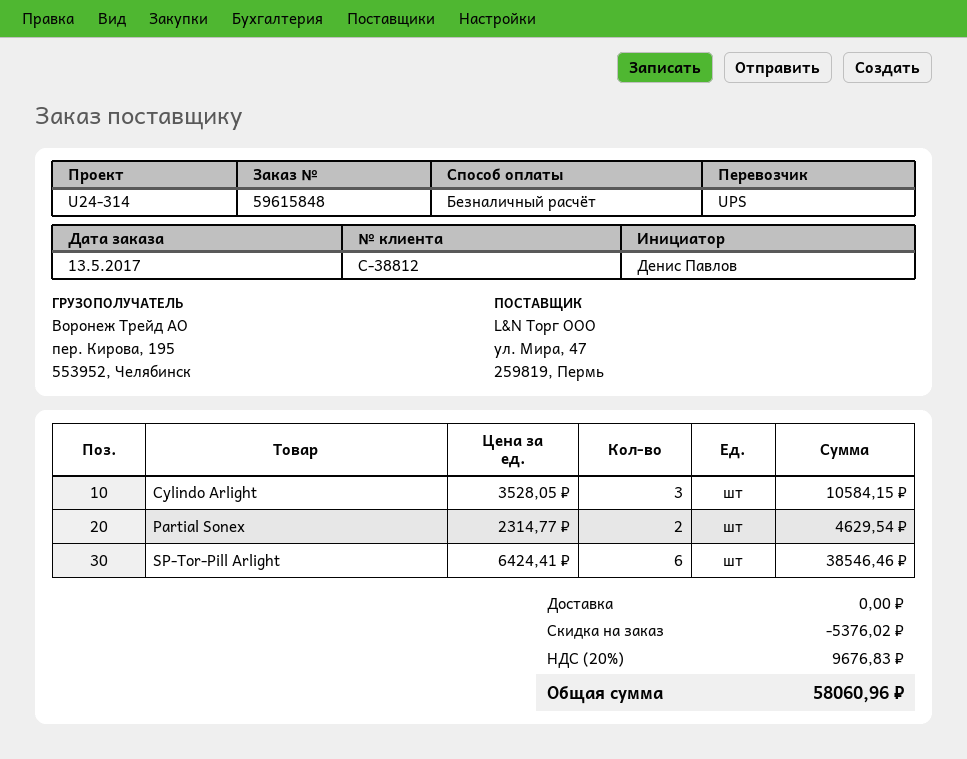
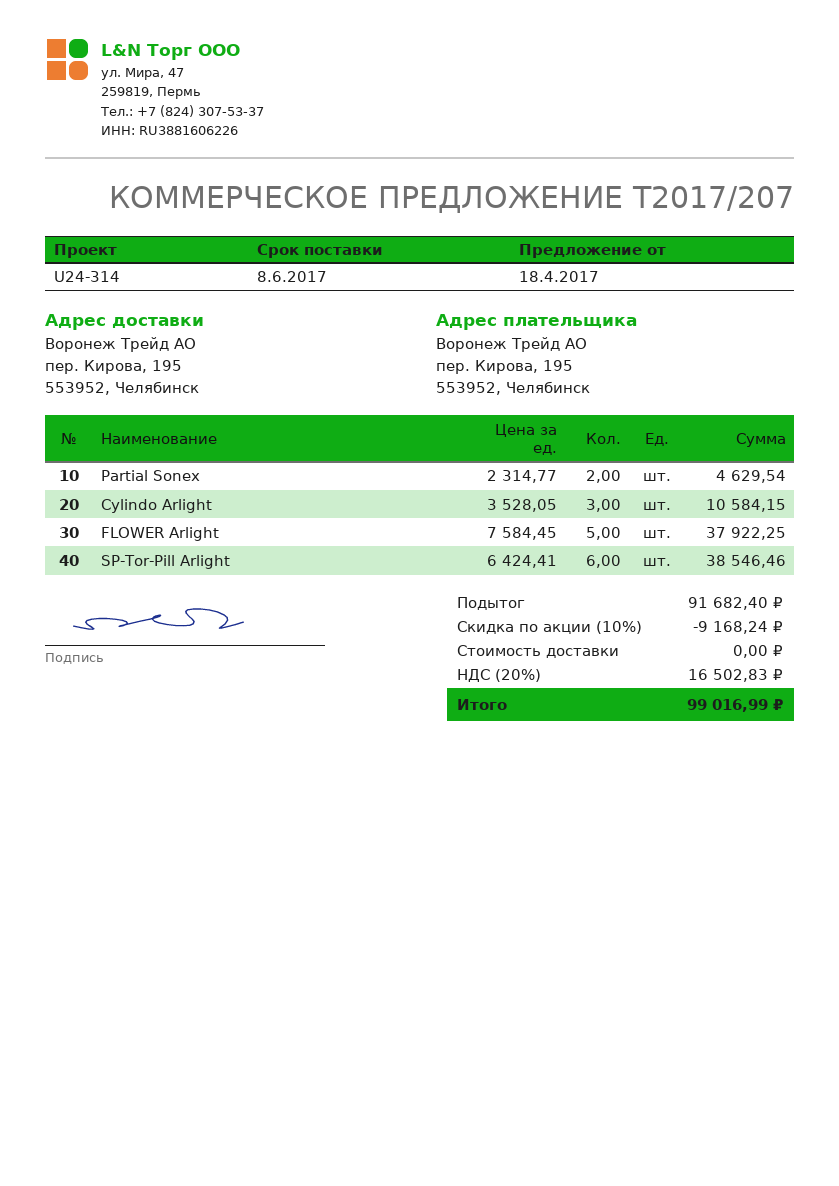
FLOWER Arlight: none -> 5 x 7584.45 = 37922.25
discount: 5376.02 -> 9168.24
tax: 20% = 9676.83 -> 20% = 16502.83
total: 58060.96 -> 99016.99

